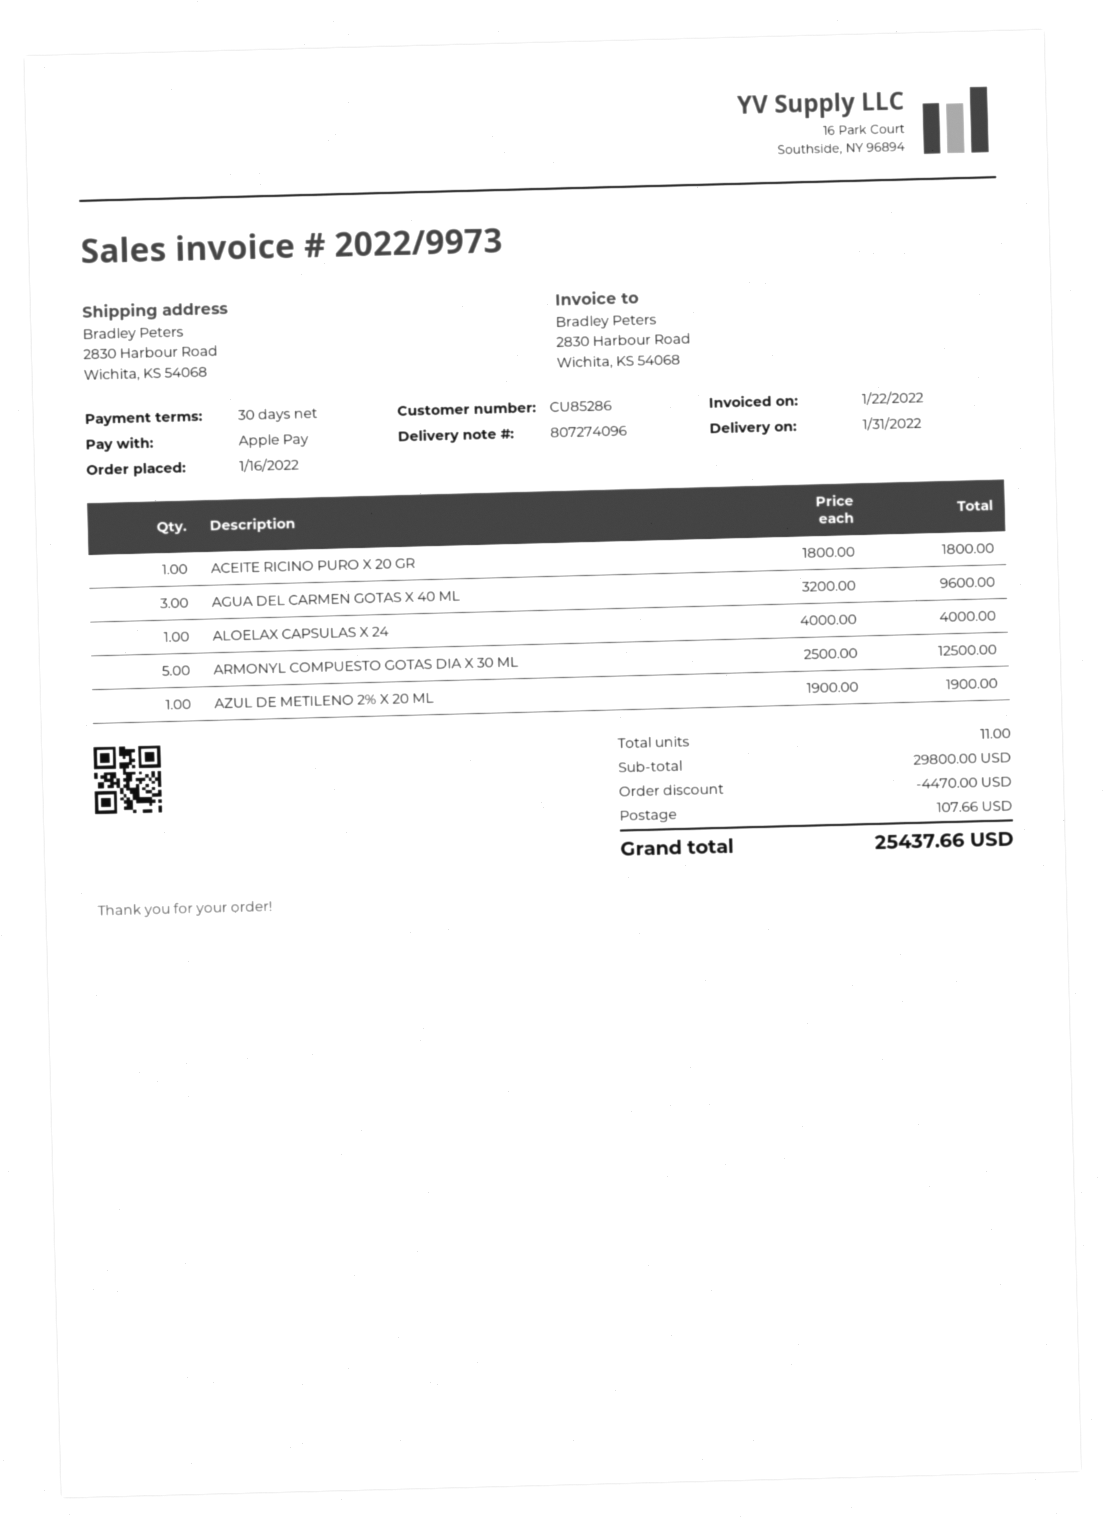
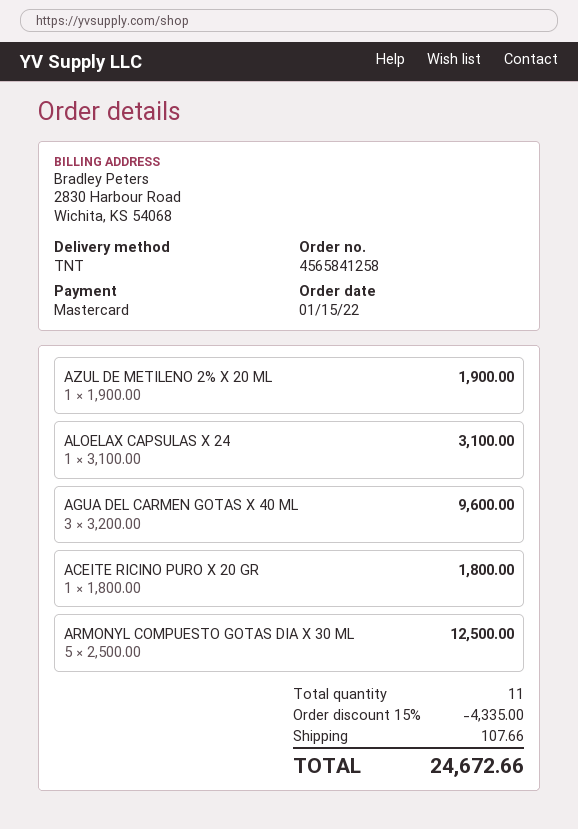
order date: 2022-01-16 -> 2022-01-15
payment method: Apple Pay -> Mastercard
ALOELAX CAPSULAS X 24: 1 x 4000.00 = 4000.00 -> 1 x 3100.00 = 3100.00
discount: 4470.00 -> 4335.00
total: 25437.66 -> 24672.66

